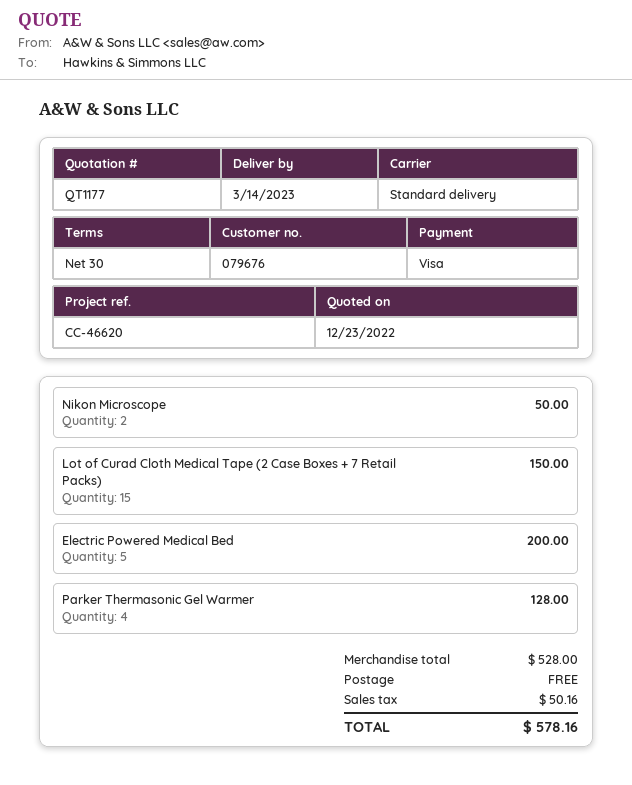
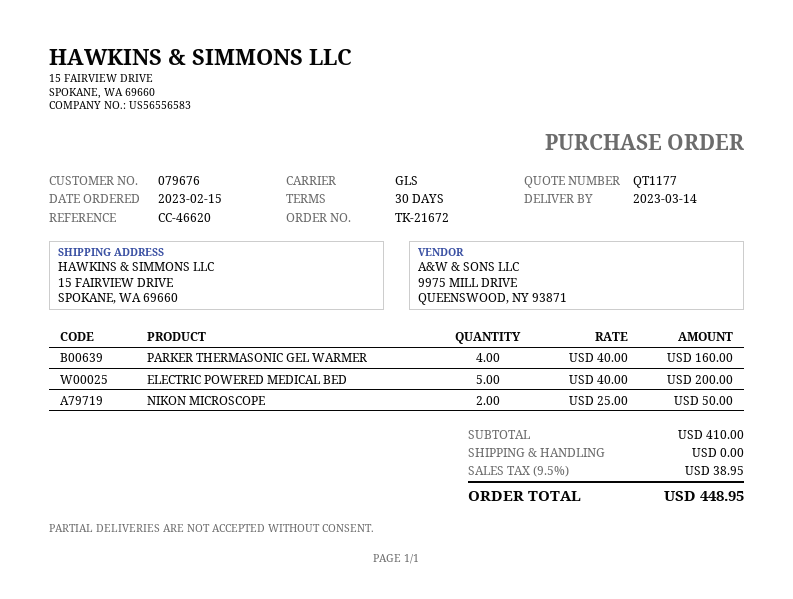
shipping method: standard -> GLS
Lot of Curad Cloth Medical Tape (2 Case Boxes + 7 Retail Packs): 15 for 150.00 -> none
Parker Thermasonic Gel Warmer: 4 for 128.00 -> 4 for 160.00
subtotal: 528.00 -> 410.00
tax: 50.16 -> 38.95
total: 578.16 -> 448.95

